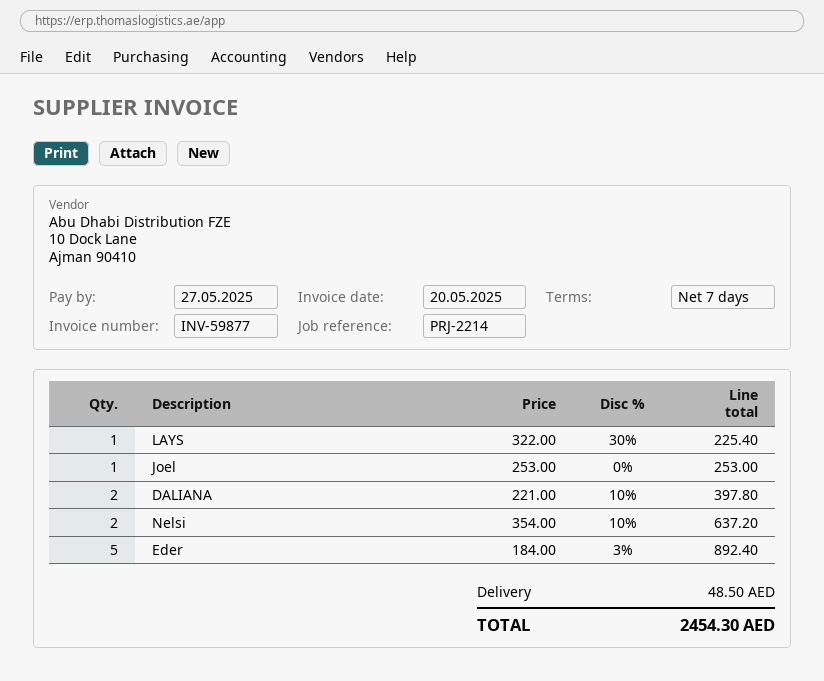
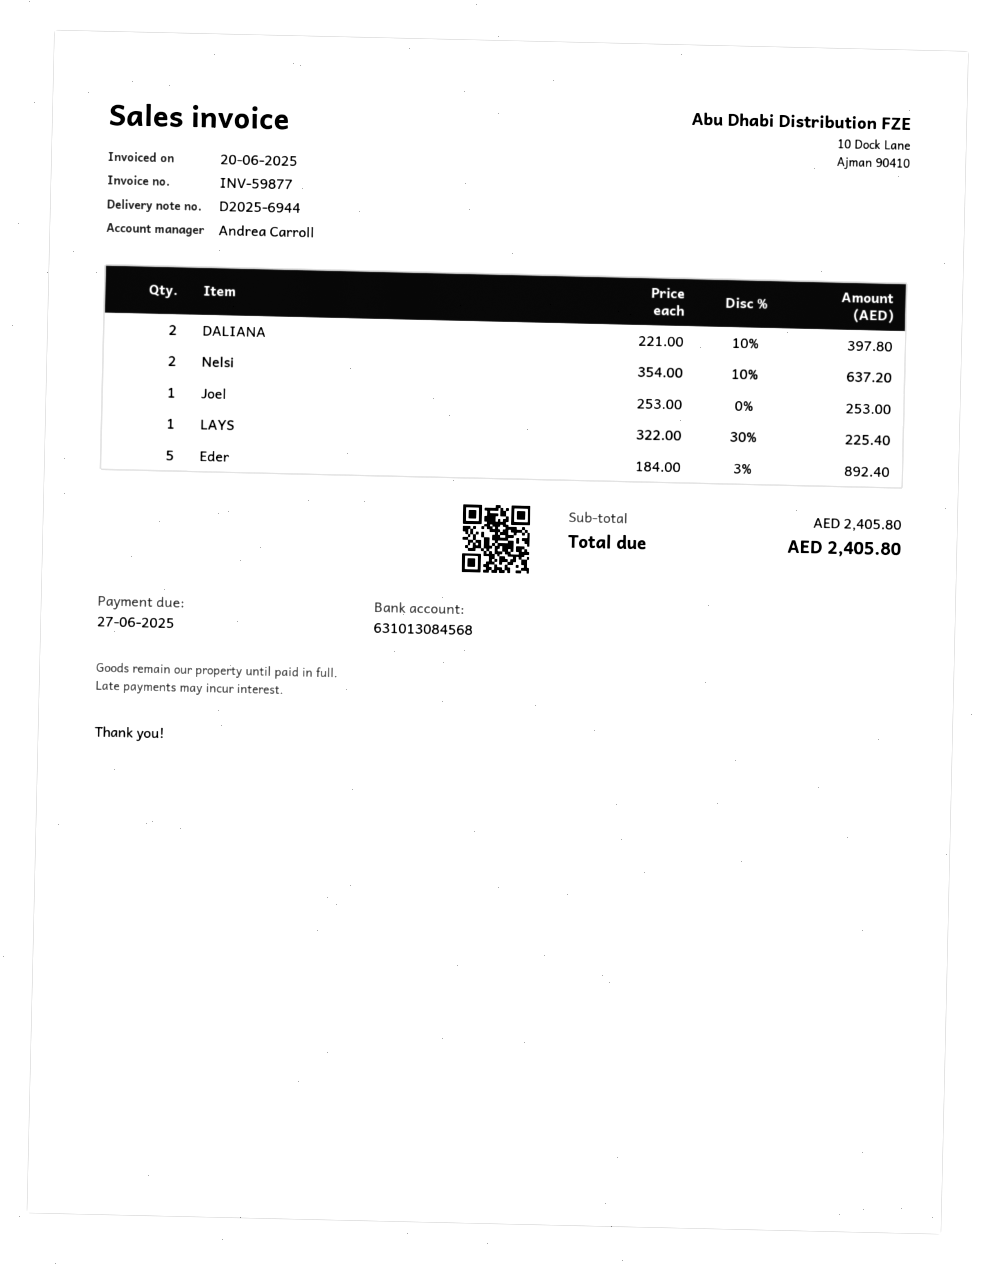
invoice date: 2025-05-20 -> 2025-06-20
due date: 2025-05-27 -> 2025-06-27
shipping: 48.50 -> none
total: 2454.30 -> 2405.80

